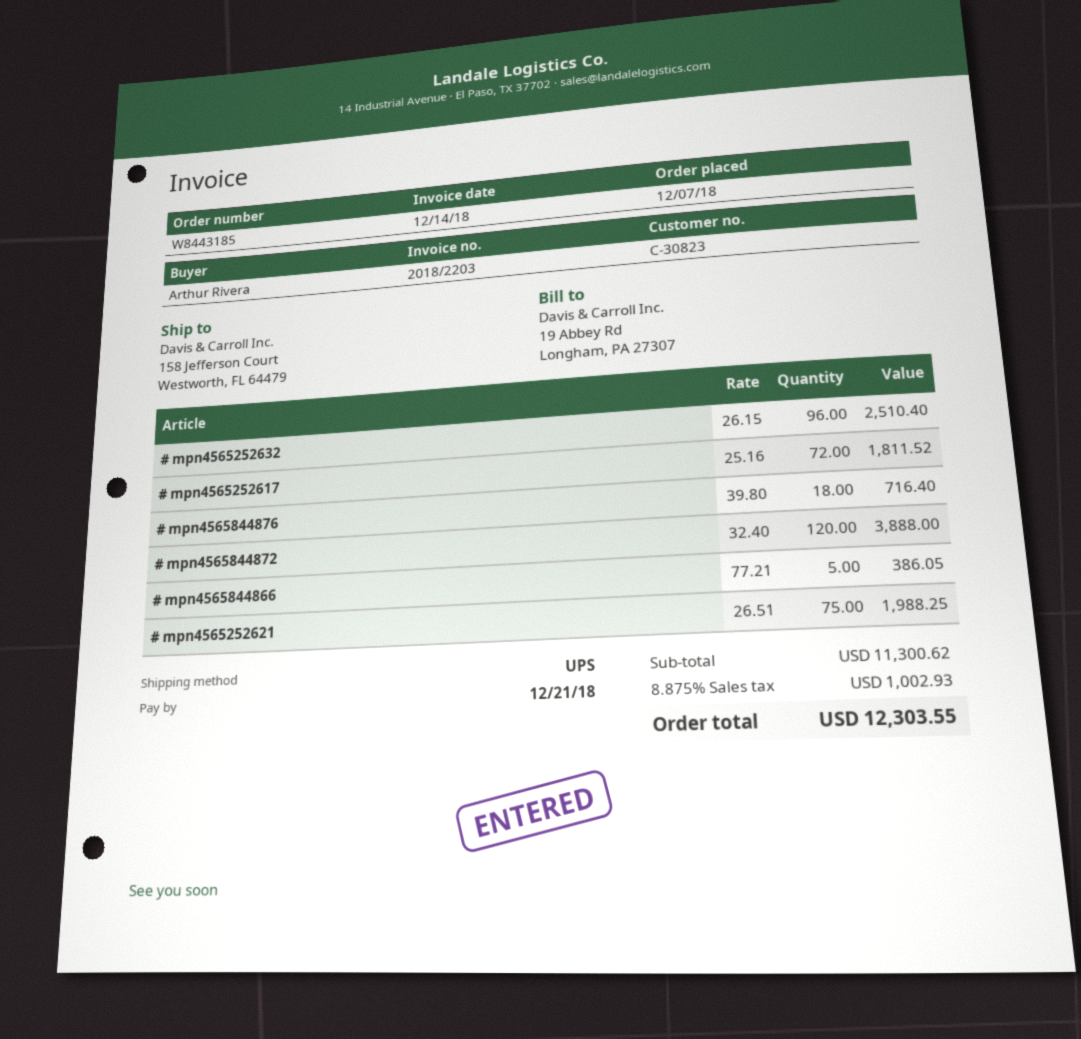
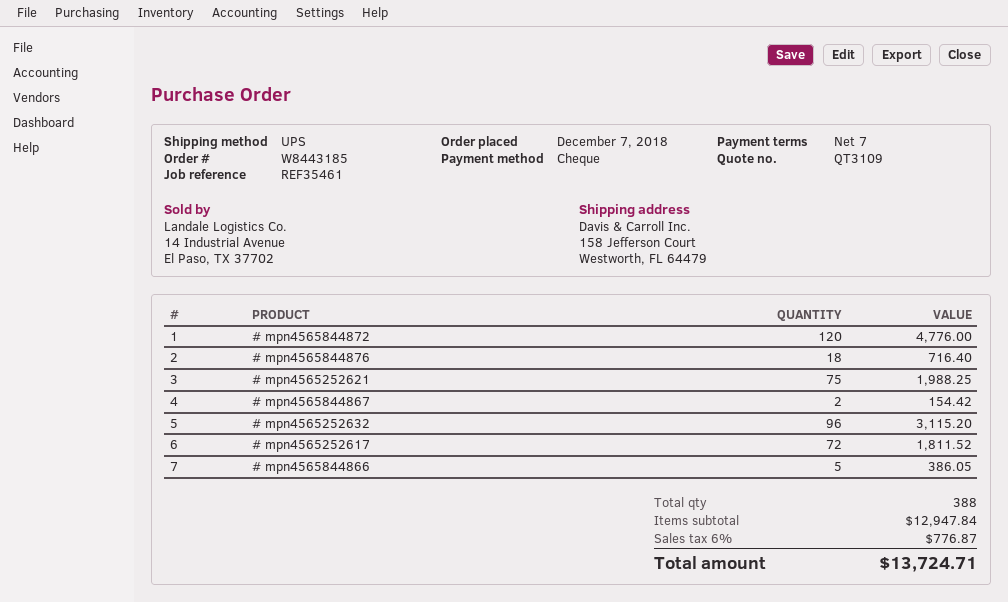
# mpn4565252632: 96 for 2510.40 -> 96 for 3115.20
# mpn4565844872: 120 for 3888.00 -> 120 for 4776.00
# mpn4565844867: none -> 2 for 154.42
subtotal: 11300.62 -> 12947.84
tax: 8.875% = 1002.93 -> 6% = 776.87
total: 12303.55 -> 13724.71

